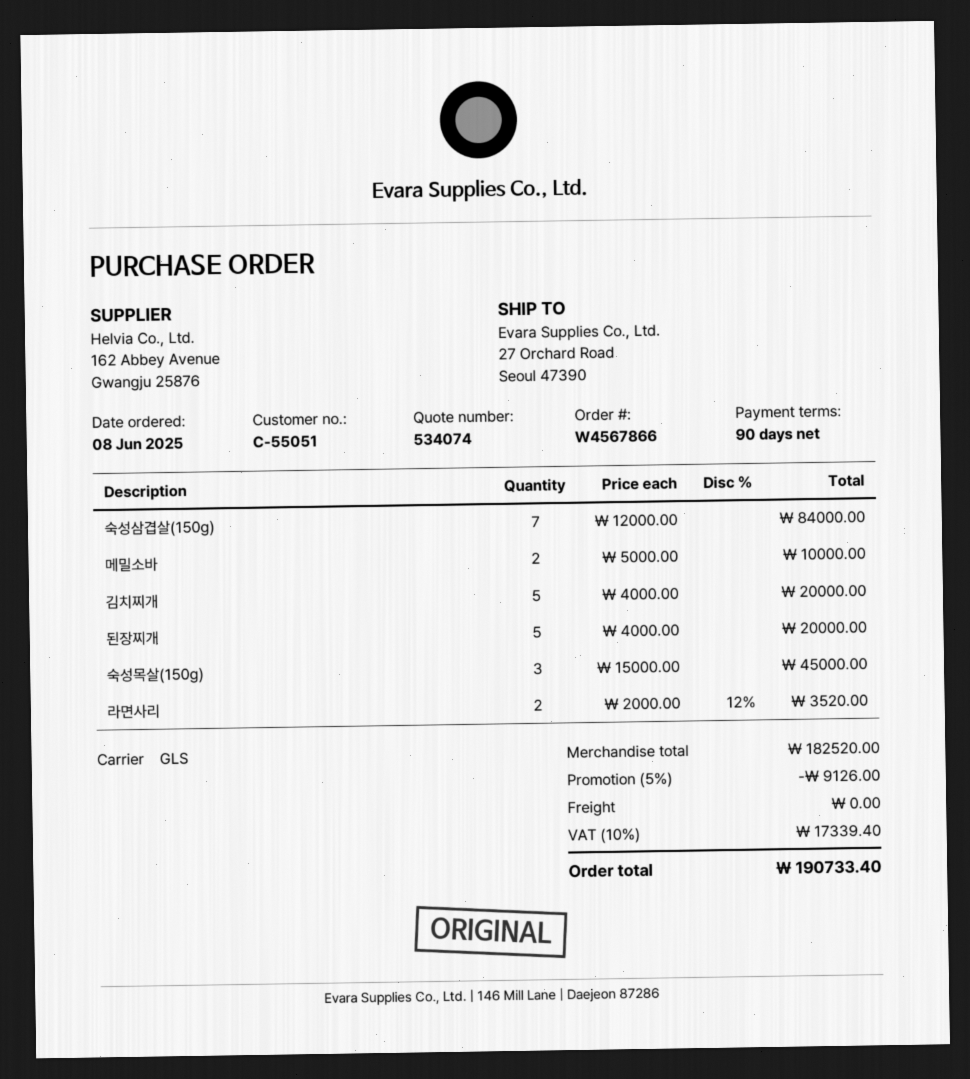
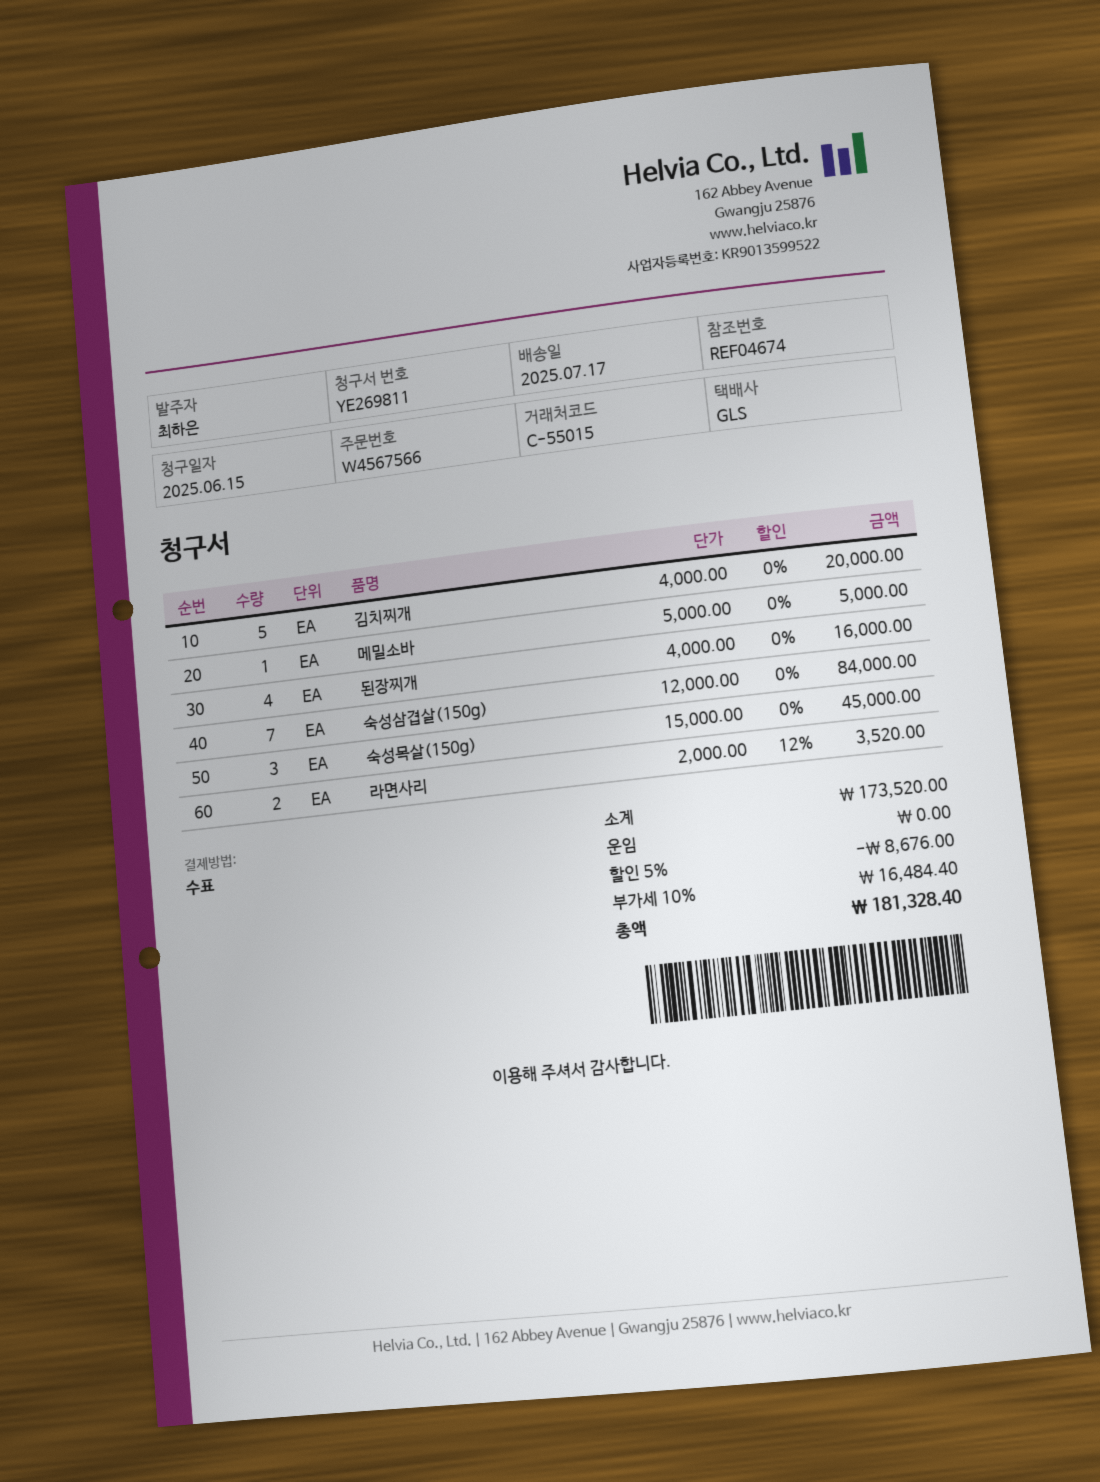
order number: W4567866 -> W4567566
customer number: C-55051 -> C-55015
메밀소바: 2 x 5000.00 = 10000.00 -> 1 x 5000.00 = 5000.00
된장찌개: 5 x 4000.00 = 20000.00 -> 4 x 4000.00 = 16000.00
subtotal: 182520.00 -> 173520.00
discount: 5% = 9126.00 -> 5% = 8676.00
tax: 10% = 17339.40 -> 10% = 16484.40
total: 190733.40 -> 181328.40

